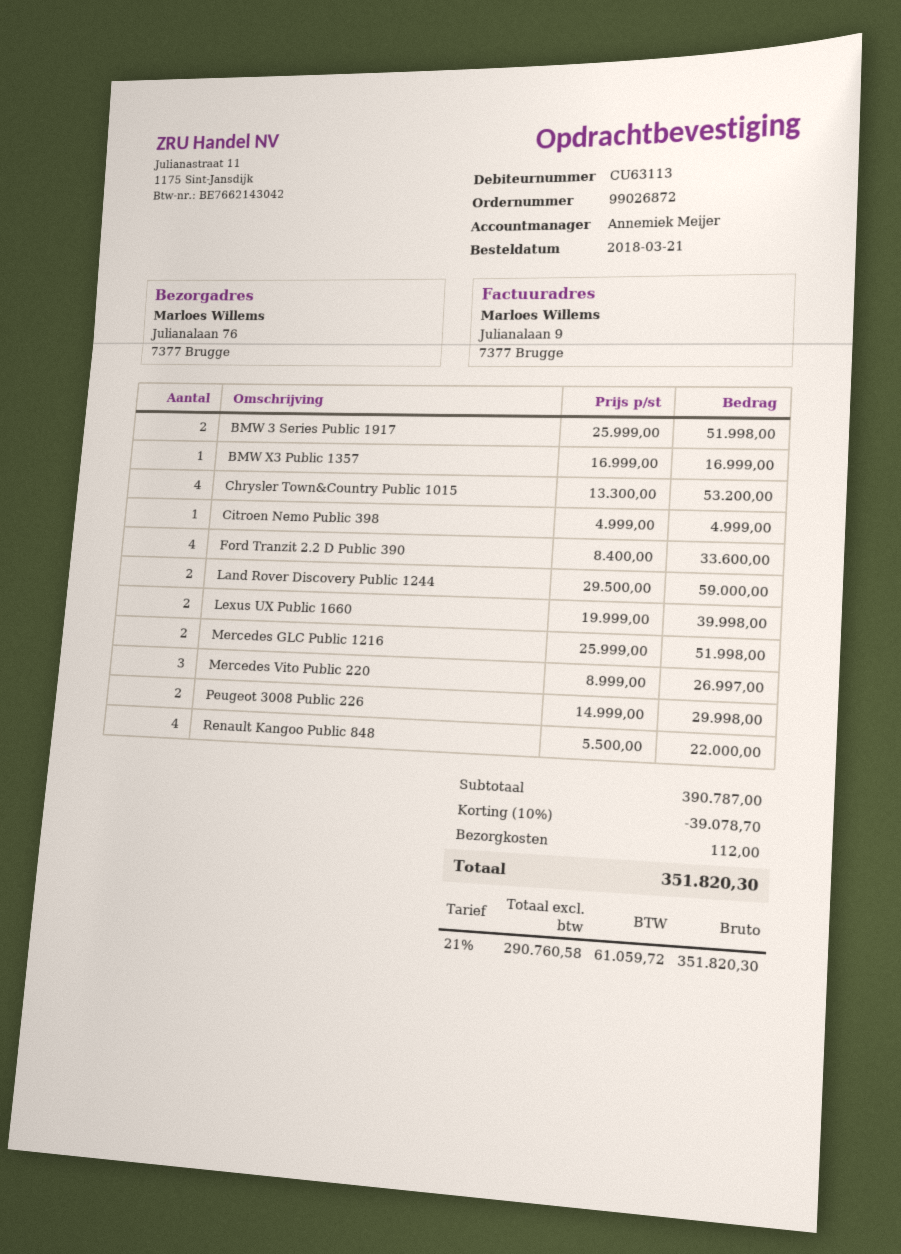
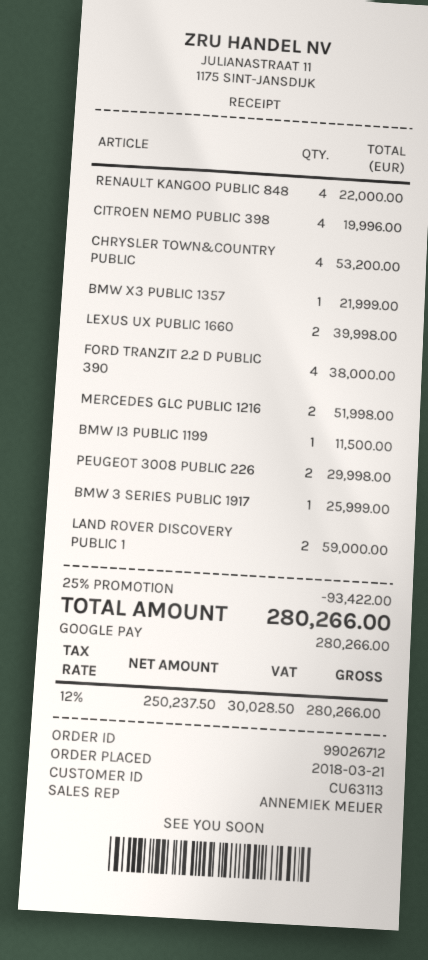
order number: 99026872 -> 99026712
BMW 3 Series Public 1917: 2 for 51998.00 -> 1 for 25999.00
BMW X3 Public 1357: 1 for 16999.00 -> 1 for 21999.00
Citroen Nemo Public 398: 1 for 4999.00 -> 4 for 19996.00
Ford Tranzit 2.2 D Public 390: 4 for 33600.00 -> 4 for 38000.00
Mercedes Vito Public 220: 3 for 26997.00 -> none
BMW I3 PUBLIC 1199: none -> 1 for 11500.00
discount: 10% = 39078.70 -> 25% = 93422.00
shipping: 112.00 -> none
net: 290760.58 -> 250237.50
tax: 21% = 61059.72 -> 12% = 30028.50
total: 351820.30 -> 280266.00

